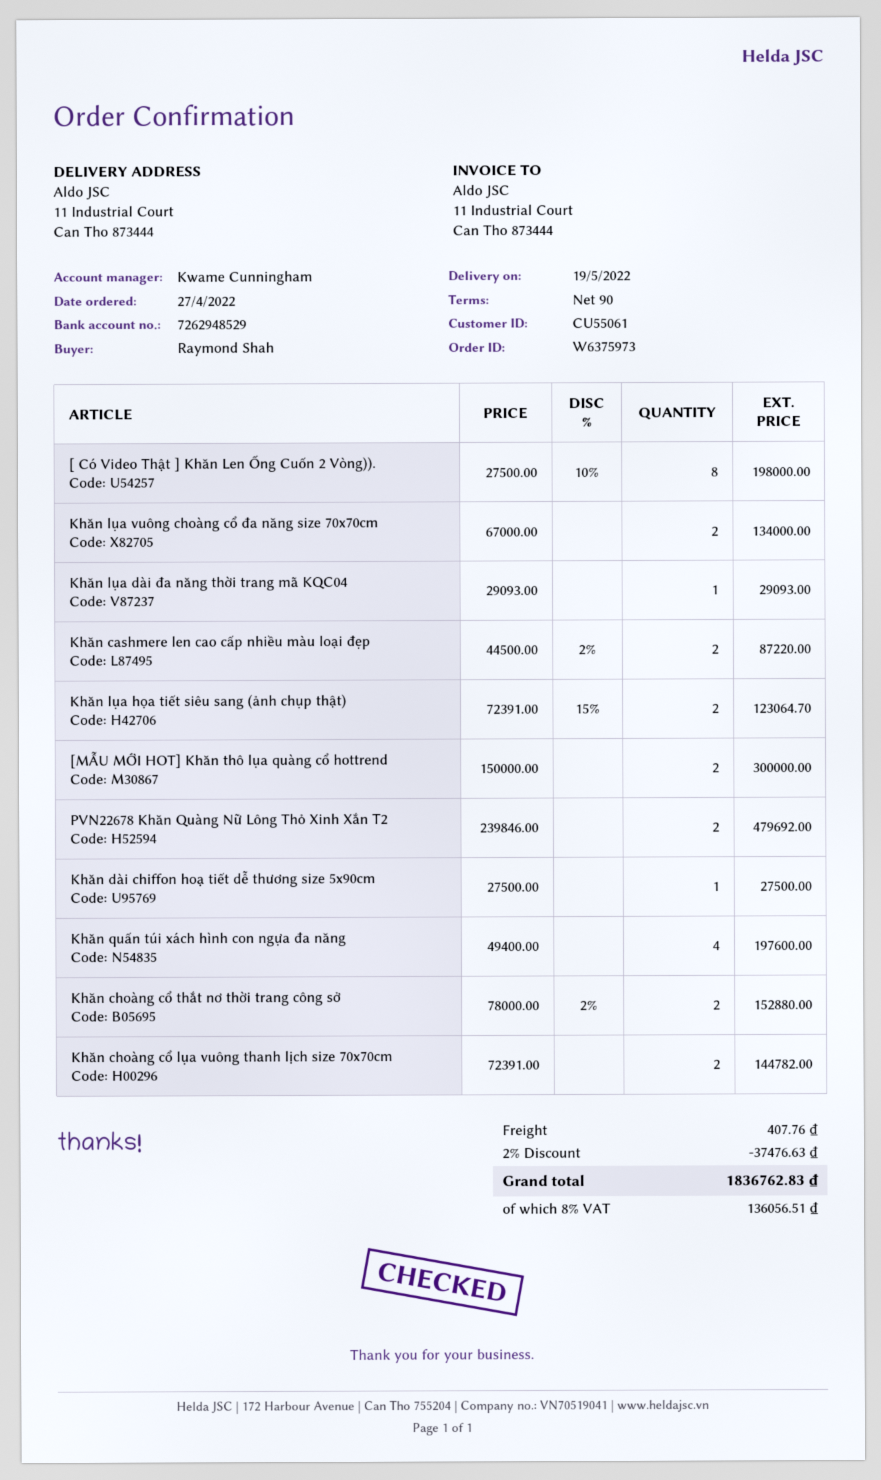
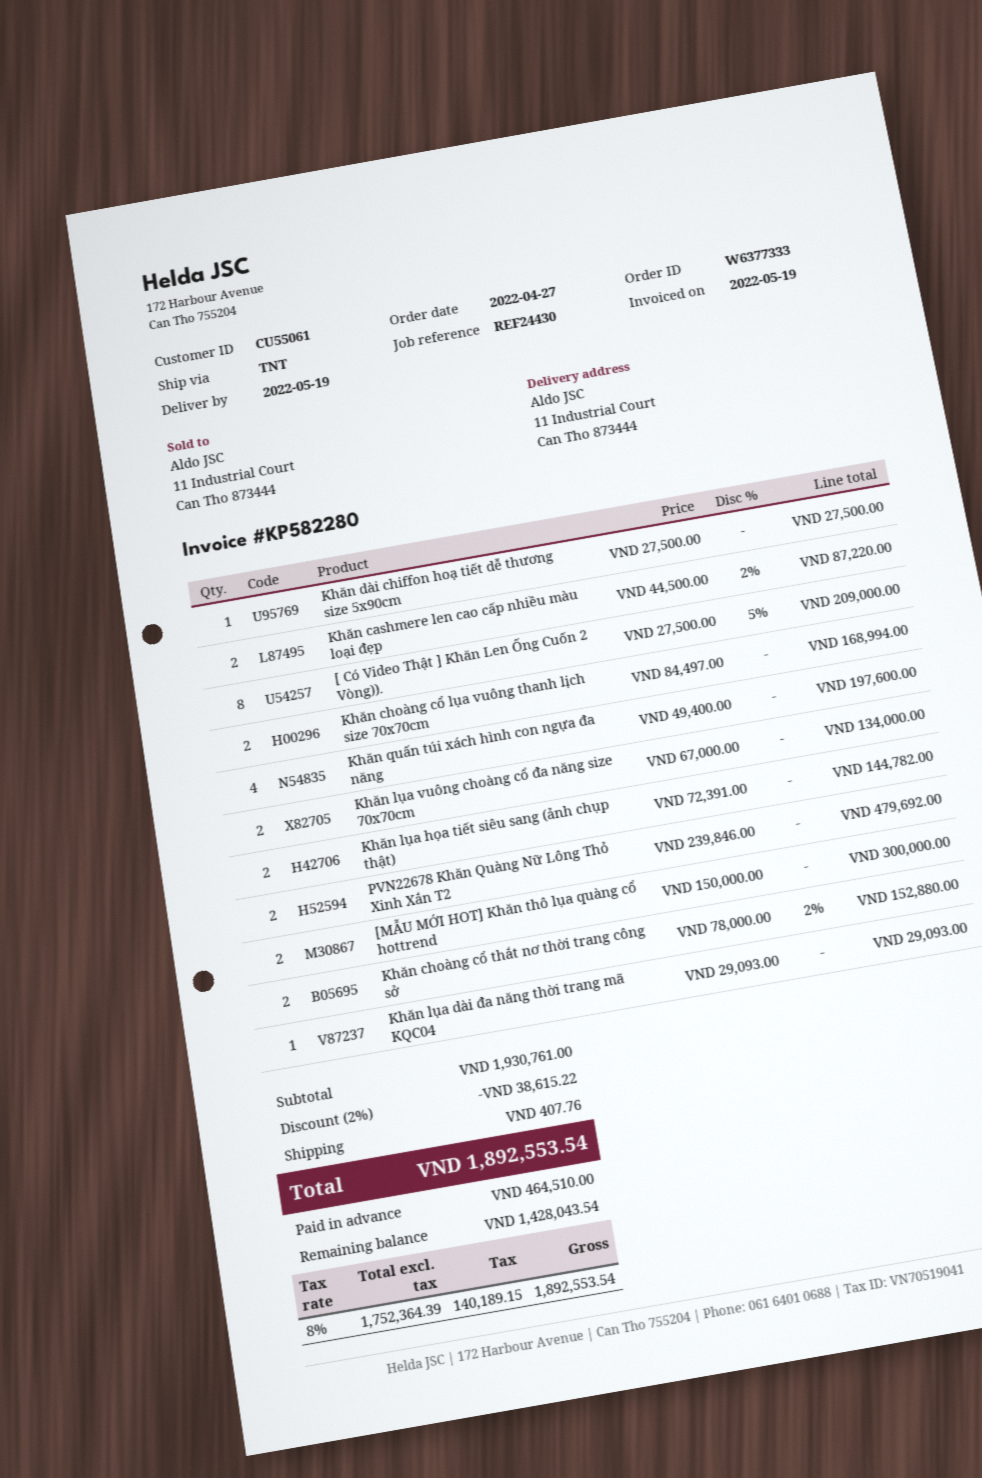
order number: W6375973 -> W6377333
[ Có Video Thật ] Khăn Len Ống Cuốn 2 Vòng)).: 8 x 27500.00 - 10% = 198000.00 -> 8 x 27500.00 - 5% = 209000.00
Khăn lụa họa tiết siêu sang (ảnh chụp thật): 2 x 72391.00 - 15% = 123064.70 -> 2 x 72391.00 = 144782.00
Khăn choàng cổ lụa vuông thanh lịch size 70x70cm: 2 x 72391.00 = 144782.00 -> 2 x 84497.00 = 168994.00
discount: 2% = 37476.63 -> 2% = 38615.22
tax: 8% = 136056.51 -> 8% = 140189.15
total: 1836762.83 -> 1892553.54

